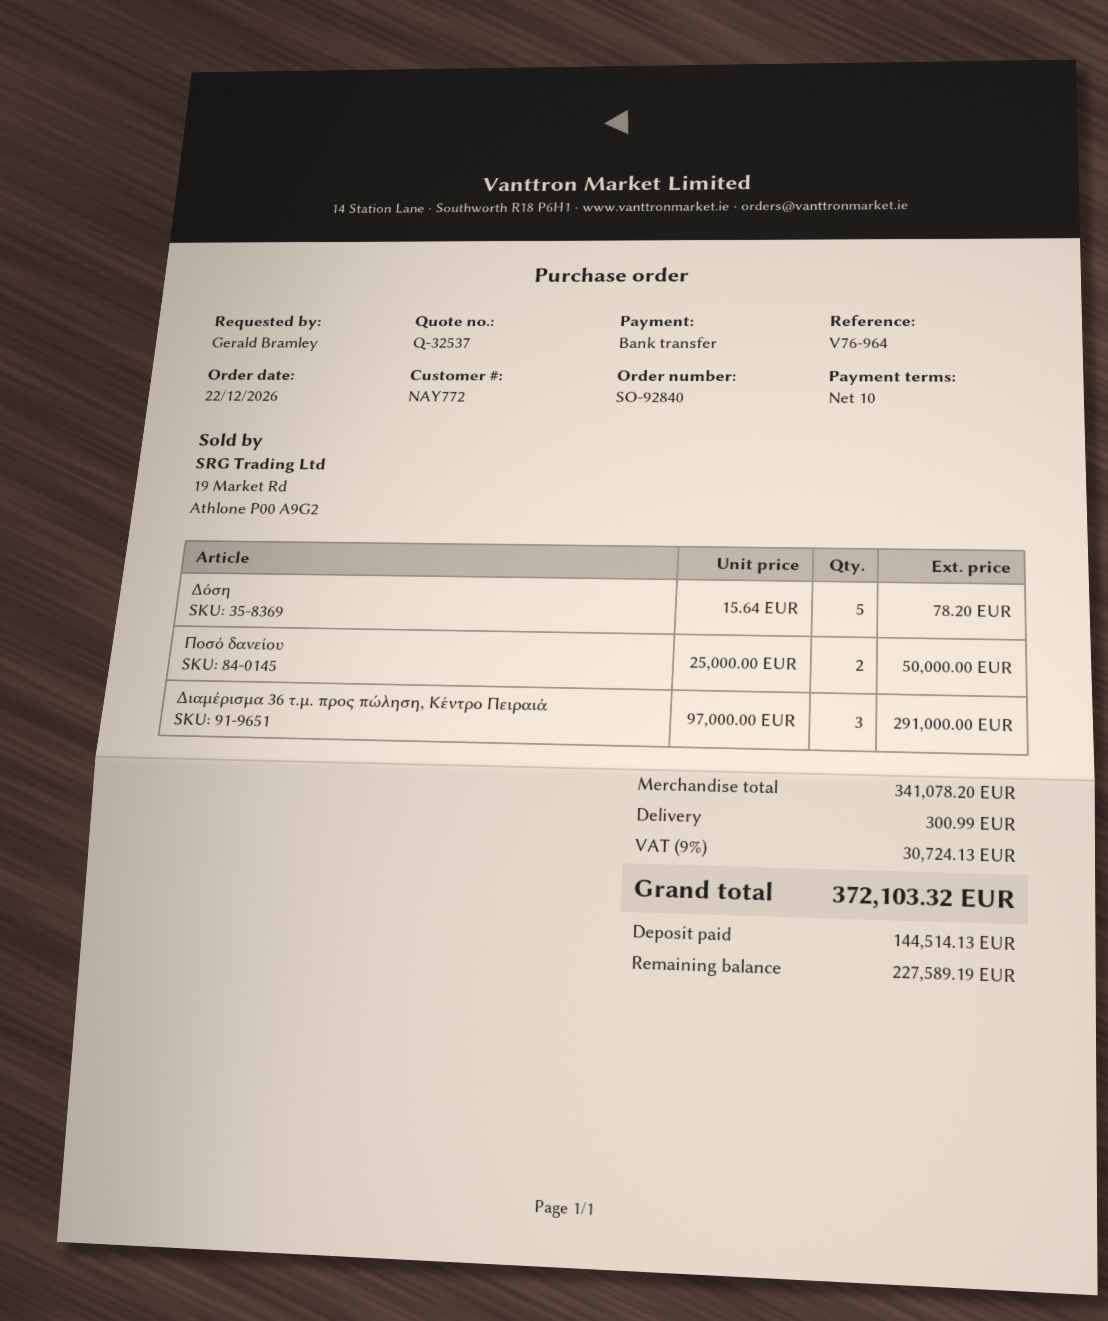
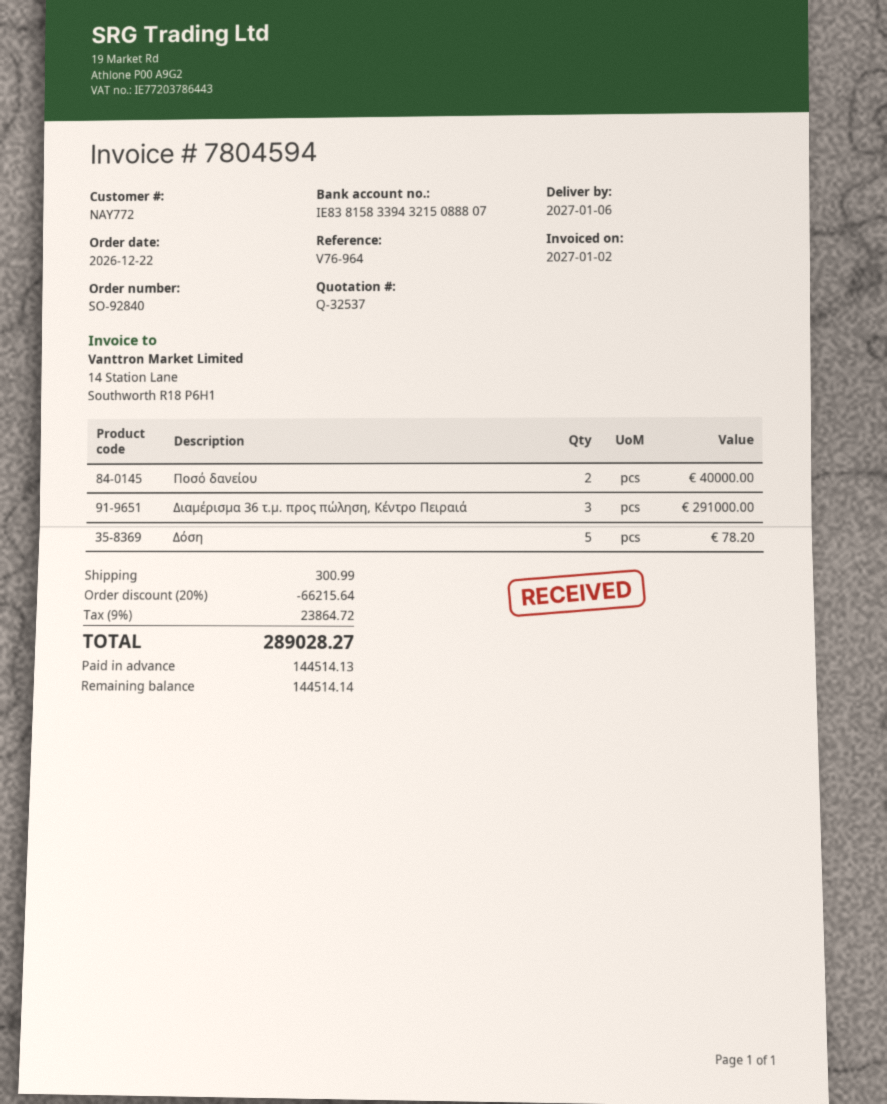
Ποσό δανείου: 2 for 50000.00 -> 2 for 40000.00
discount: none -> 20% = 66215.64
tax: 9% = 30724.13 -> 9% = 23864.72
total: 372103.32 -> 289028.27
balance: 227589.19 -> 144514.14

